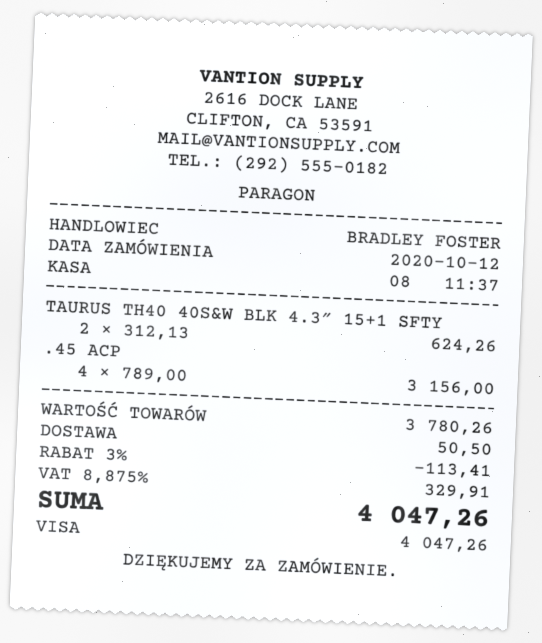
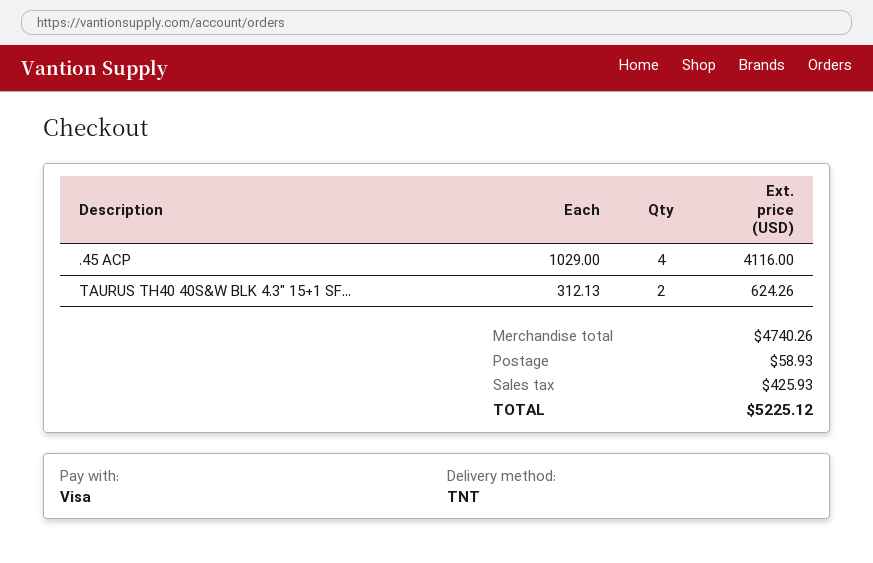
.45 ACP: 4 x 789.00 = 3156.00 -> 4 x 1029.00 = 4116.00
subtotal: 3780.26 -> 4740.26
discount: 3% = 113.41 -> none
shipping: 50.50 -> 58.93
tax: 329.91 -> 425.93
total: 4047.26 -> 5225.12

